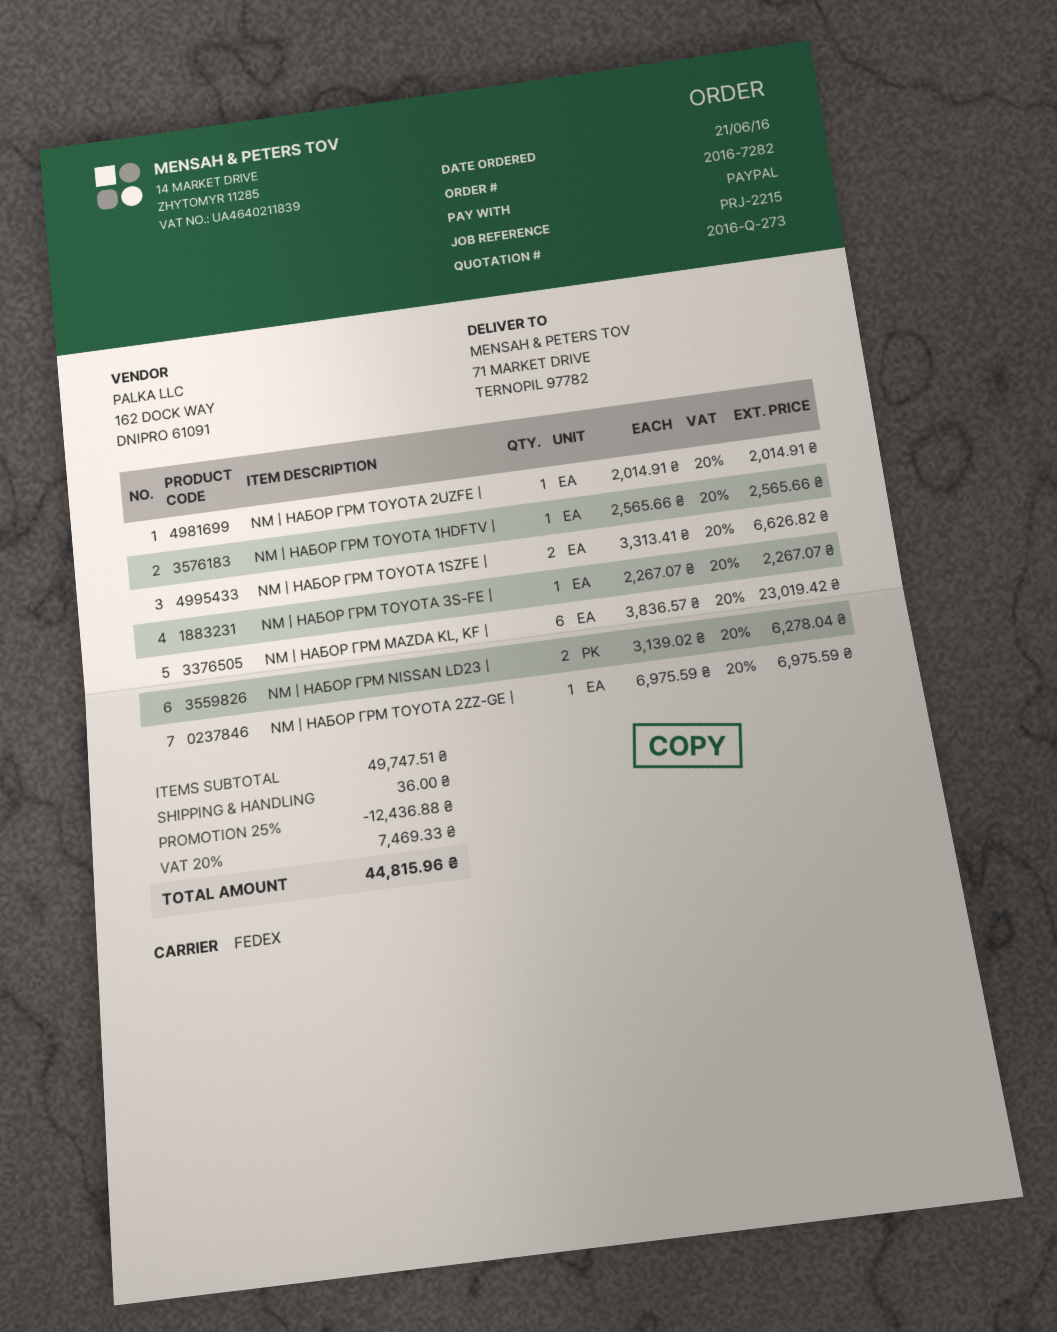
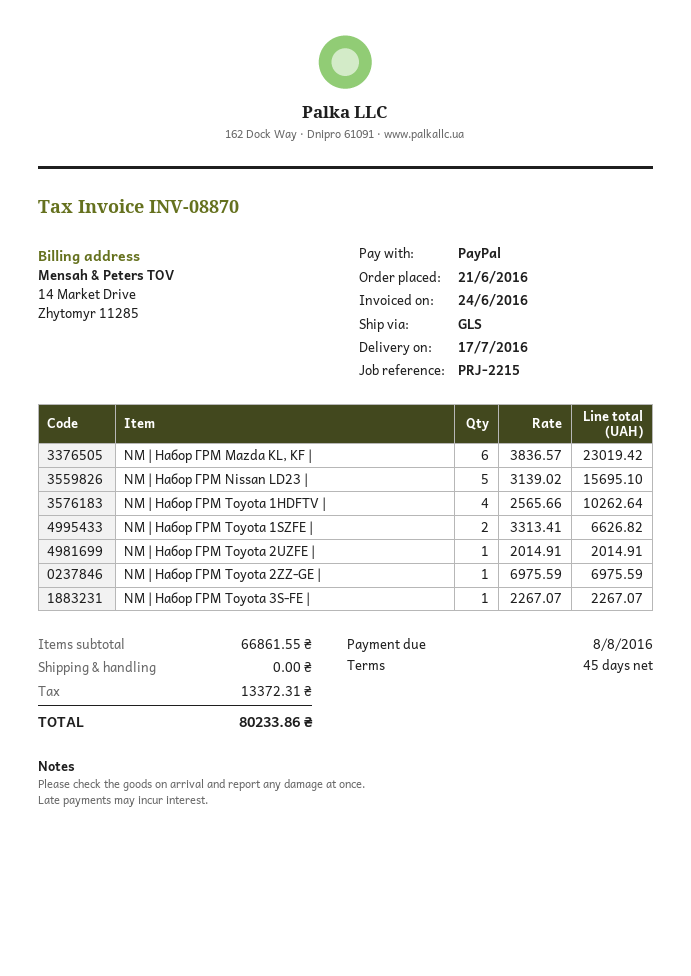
shipping method: FedEx -> GLS
NM | НАБОР ГРМ TOYOTA 1HDFTV |: 1 x 2565.66 = 2565.66 -> 4 x 2565.66 = 10262.64
NM | НАБОР ГРМ NISSAN LD23 |: 2 x 3139.02 = 6278.04 -> 5 x 3139.02 = 15695.10
subtotal: 49747.51 -> 66861.55
discount: 25% = 12436.88 -> none
shipping: 36.00 -> 0.00
tax: 7469.33 -> 13372.31
total: 44815.96 -> 80233.86

